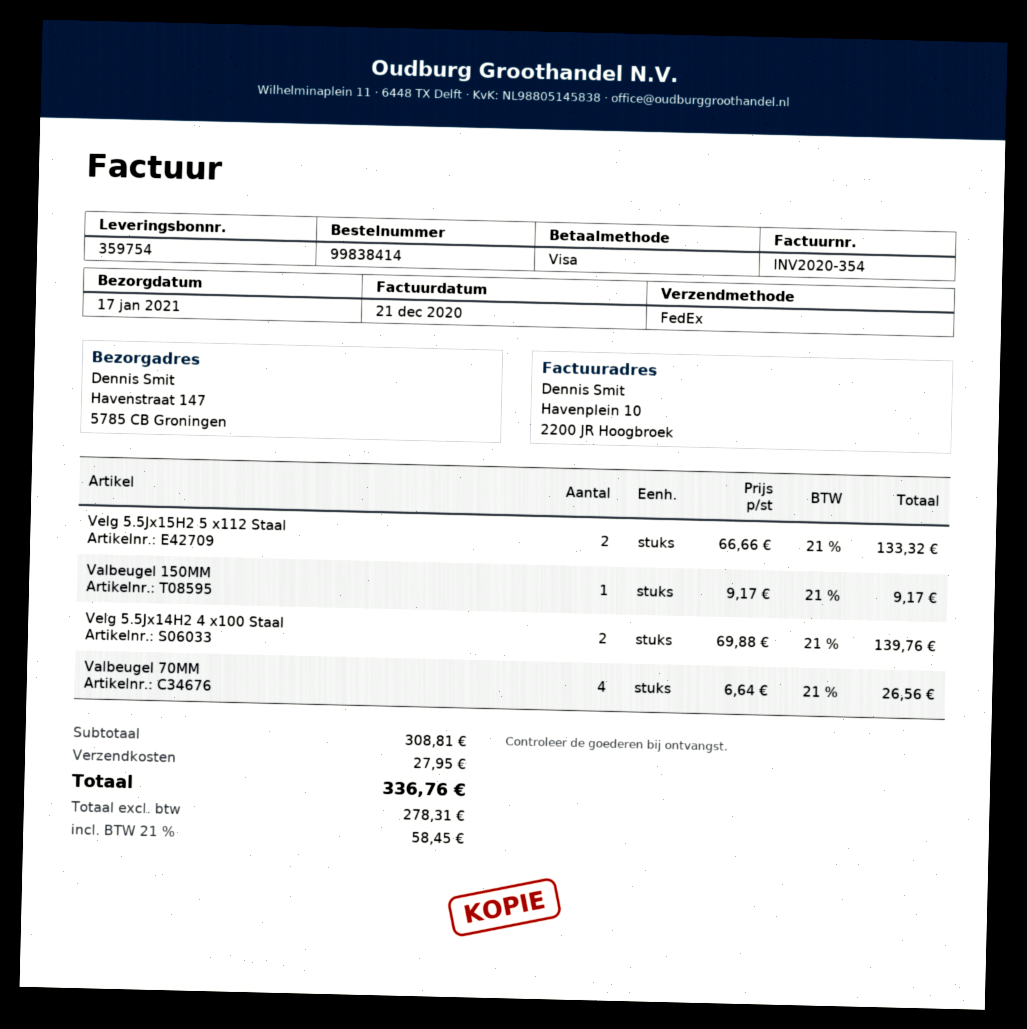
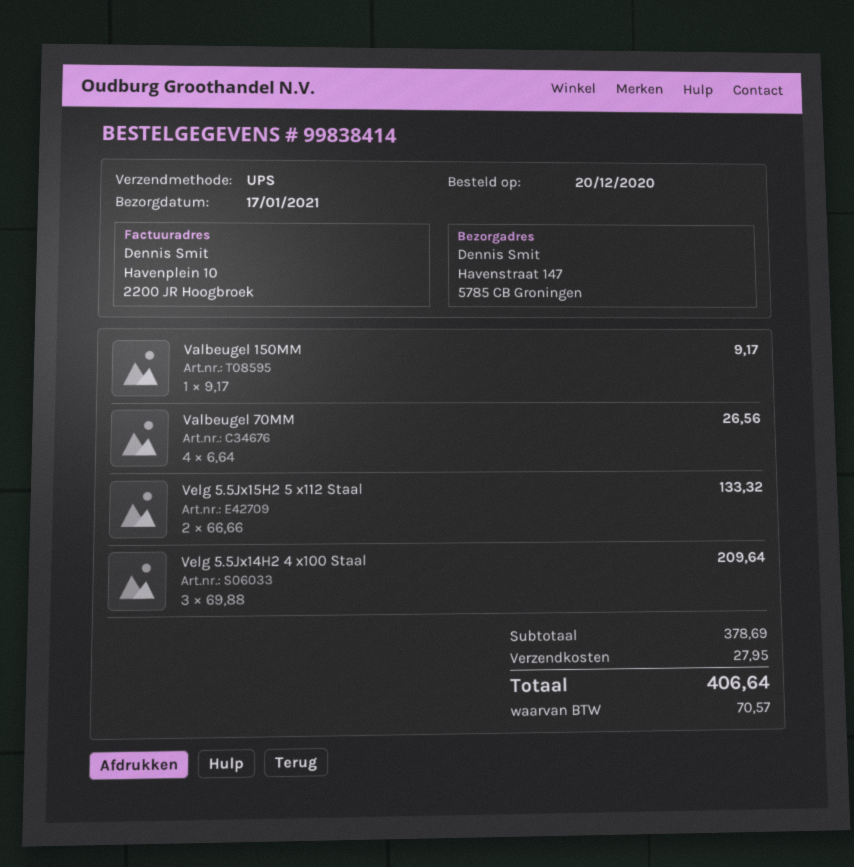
shipping method: FedEx -> UPS
Velg 5.5Jx14H2 4 x100 Staal: 2 x 69.88 = 139.76 -> 3 x 69.88 = 209.64
subtotal: 308.81 -> 378.69
tax: 58.45 -> 70.57
total: 336.76 -> 406.64

